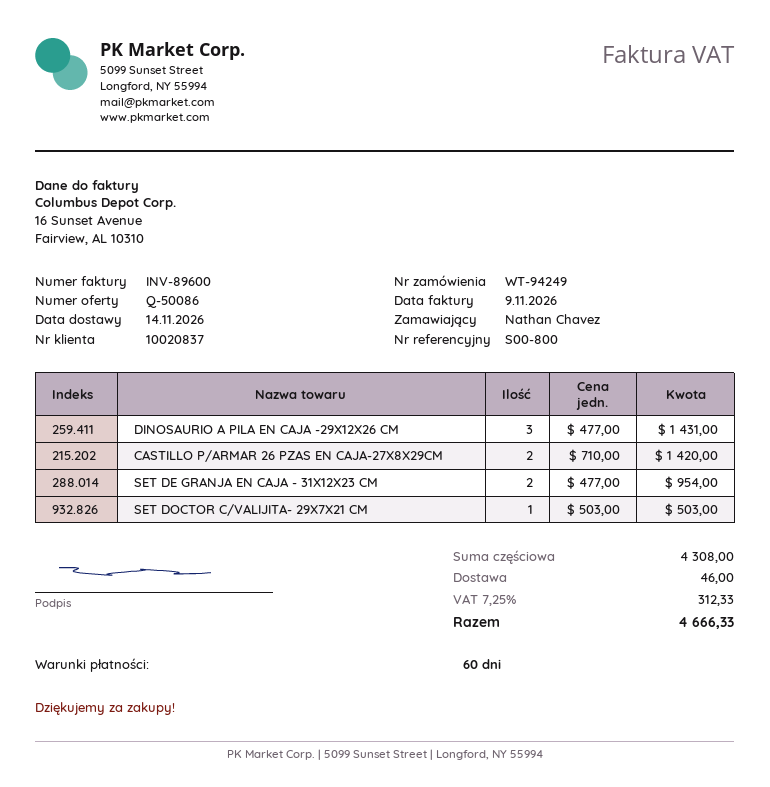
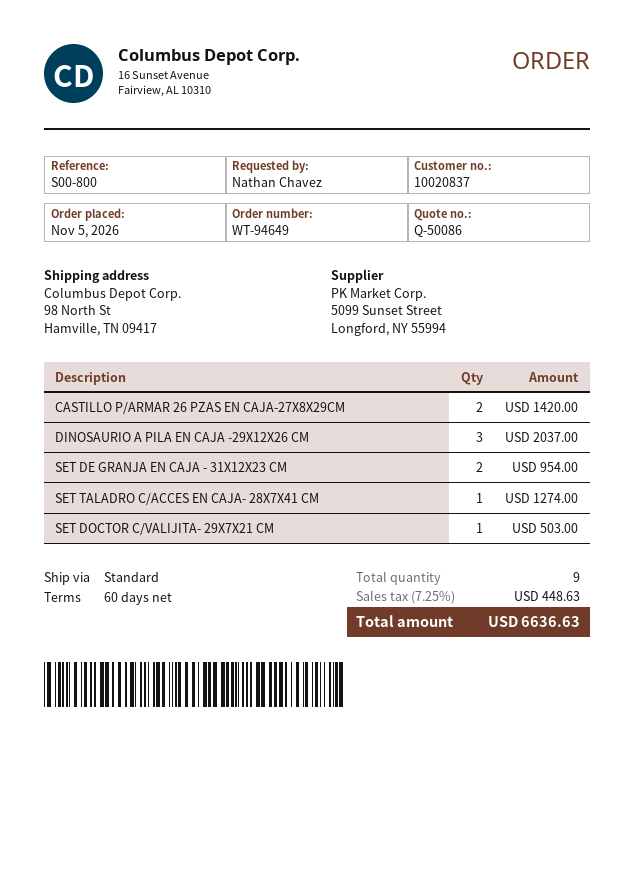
order number: WT-94249 -> WT-94649
DINOSAURIO A PILA EN CAJA -29X12X26 CM: 3 for 1431.00 -> 3 for 2037.00
SET TALADRO C/ACCES EN CAJA- 28X7X41 CM: none -> 1 for 1274.00
shipping: 46.00 -> none
tax: 7.25% = 312.33 -> 7.25% = 448.63
total: 4666.33 -> 6636.63

